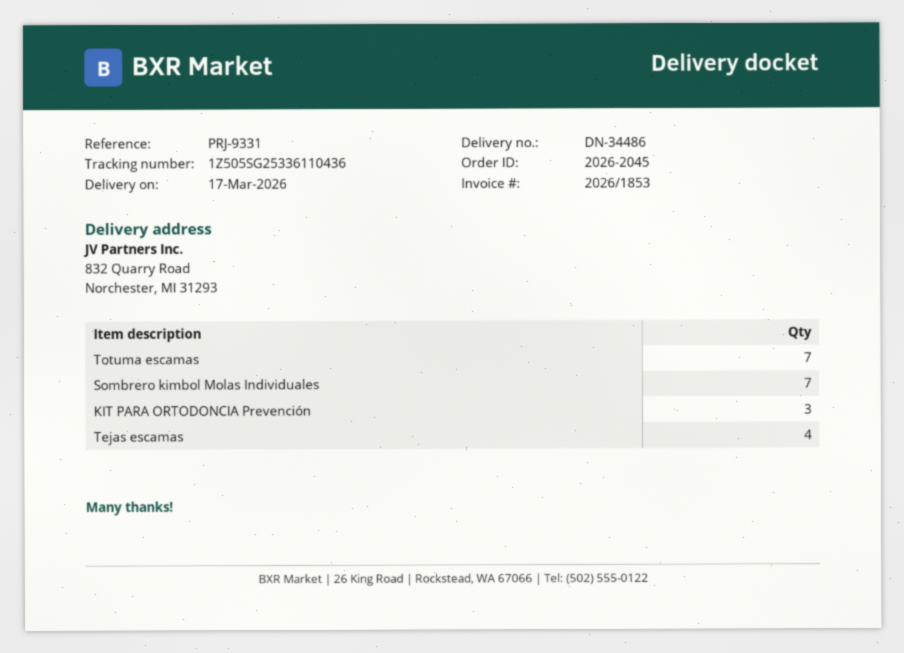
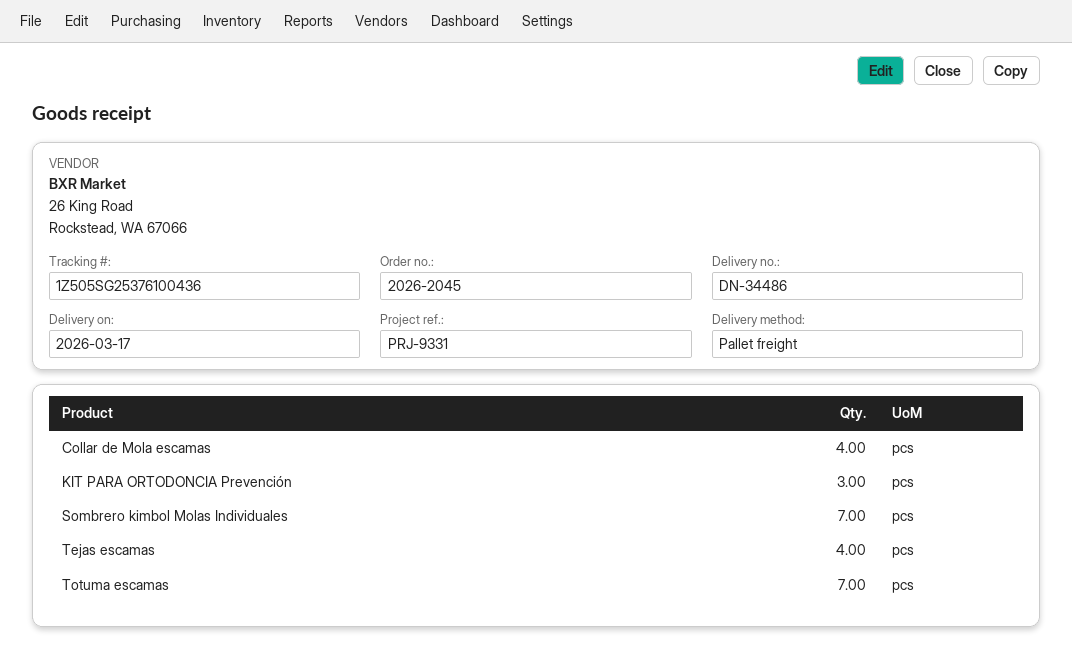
tracking number: 1Z505SG25336110436 -> 1Z505SG25376100436
Collar de Mola escamas: none -> 4

